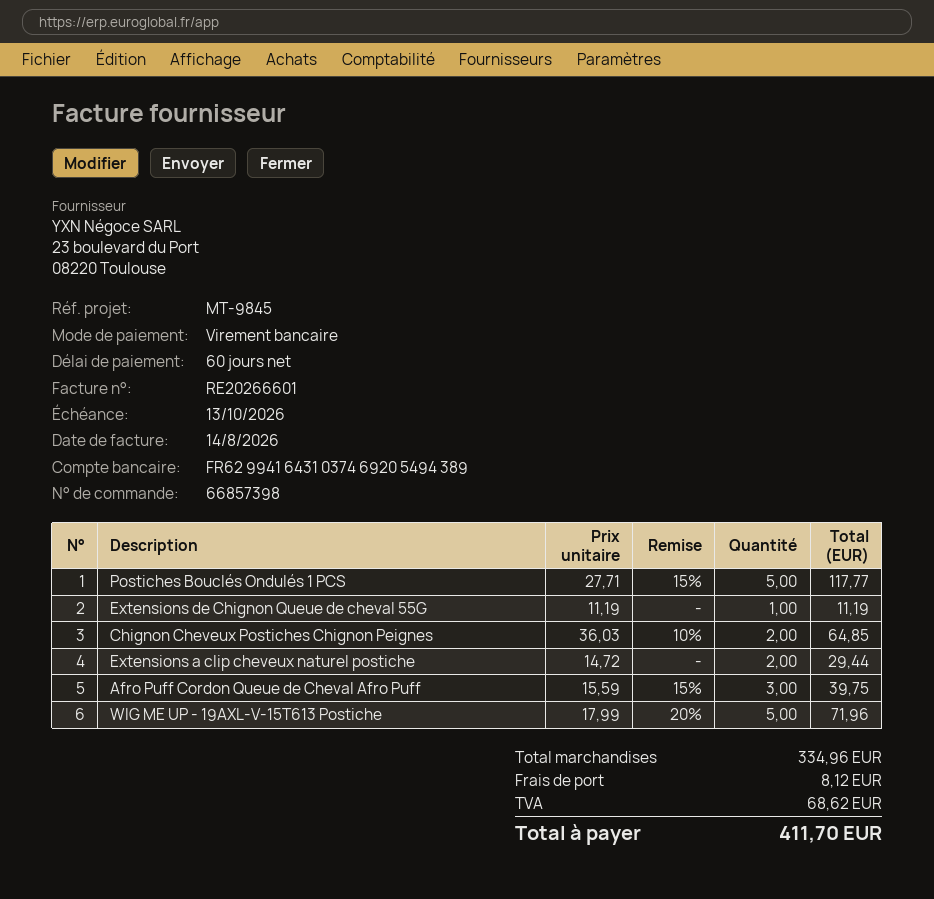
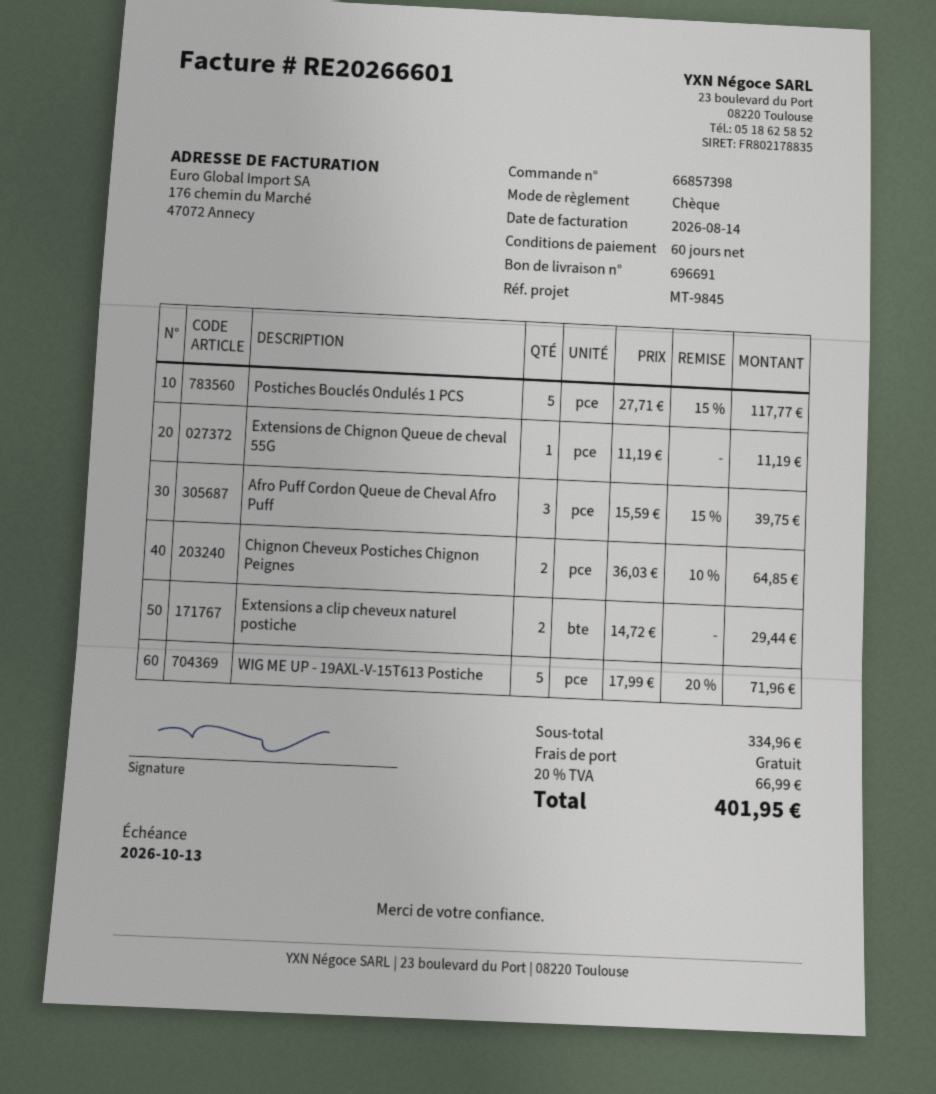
payment method: bank transfer -> cheque
shipping: 8.12 -> 0.00
tax: 68.62 -> 66.99
total: 411.70 -> 401.95

